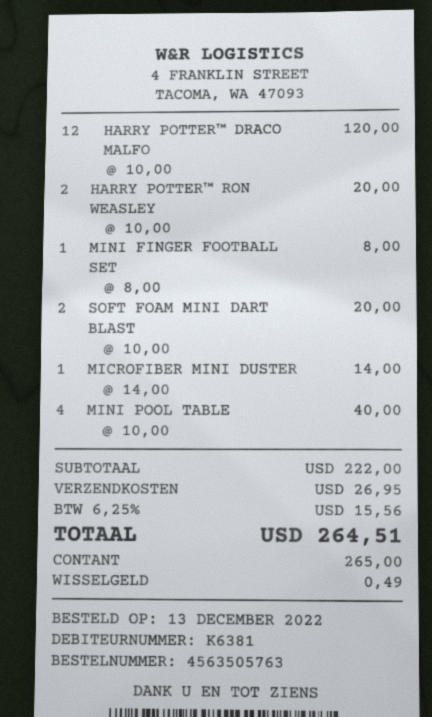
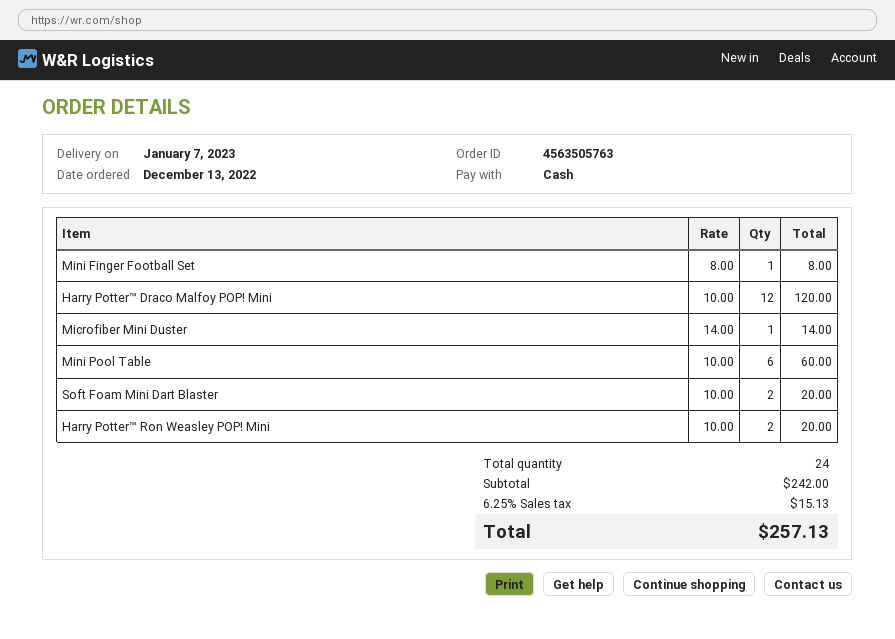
MINI POOL TABLE: 4 x 10.00 = 40.00 -> 6 x 10.00 = 60.00
subtotal: 222.00 -> 242.00
shipping: 26.95 -> none
tax: 6.25% = 15.56 -> 6.25% = 15.13
total: 264.51 -> 257.13

